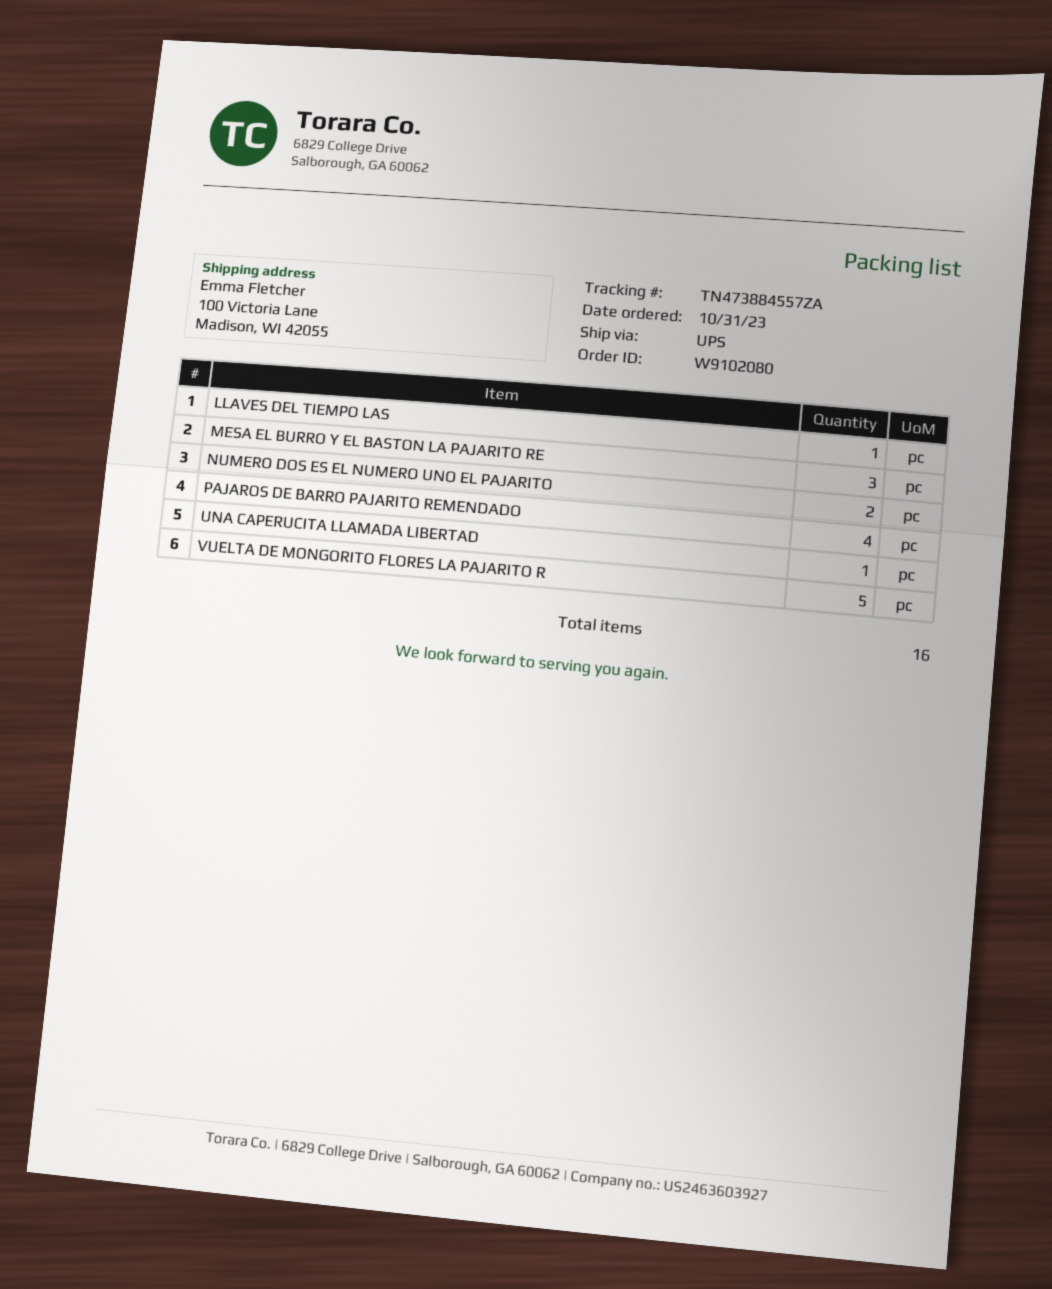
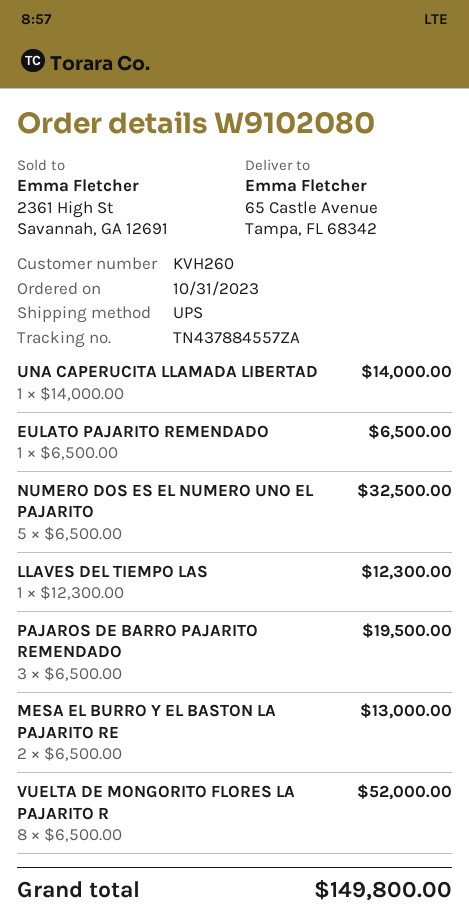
tracking number: TN473884557ZA -> TN437884557ZA
ship to: 100 Victoria Lane, Madison, WI 42055 -> 65 Castle Avenue, Tampa, FL 68342
MESA EL BURRO Y EL BASTON LA PAJARITO RE: 3 -> 2
NUMERO DOS ES EL NUMERO UNO EL PAJARITO: 2 -> 5
PAJAROS DE BARRO PAJARITO REMENDADO: 4 -> 3
VUELTA DE MONGORITO FLORES LA PAJARITO R: 5 -> 8
EULATO PAJARITO REMENDADO: none -> 1

